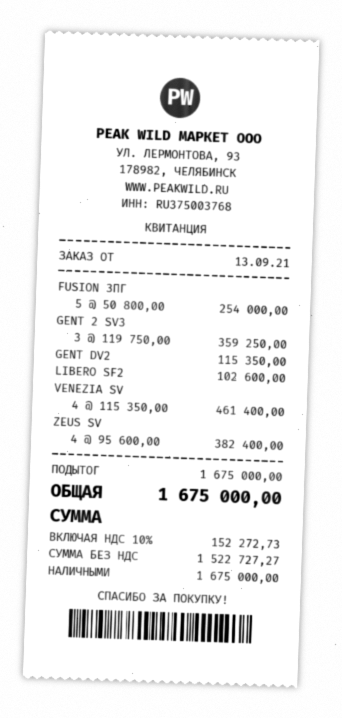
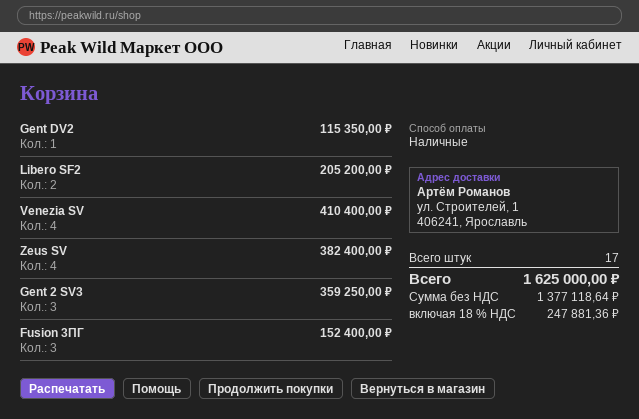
FUSION 3ПГ: 5 for 254000.00 -> 3 for 152400.00
LIBERO SF2: 1 for 102600.00 -> 2 for 205200.00
VENEZIA SV: 4 for 461400.00 -> 4 for 410400.00
net: 1522727.27 -> 1377118.64
tax: 10% = 152272.73 -> 18% = 247881.36
total: 1675000.00 -> 1625000.00

